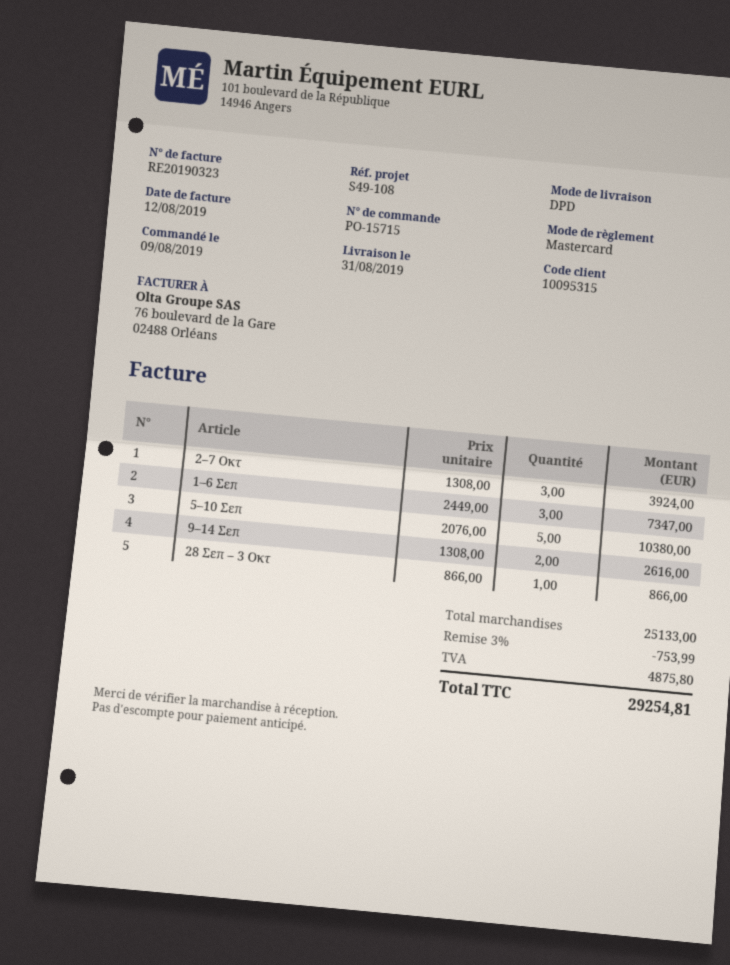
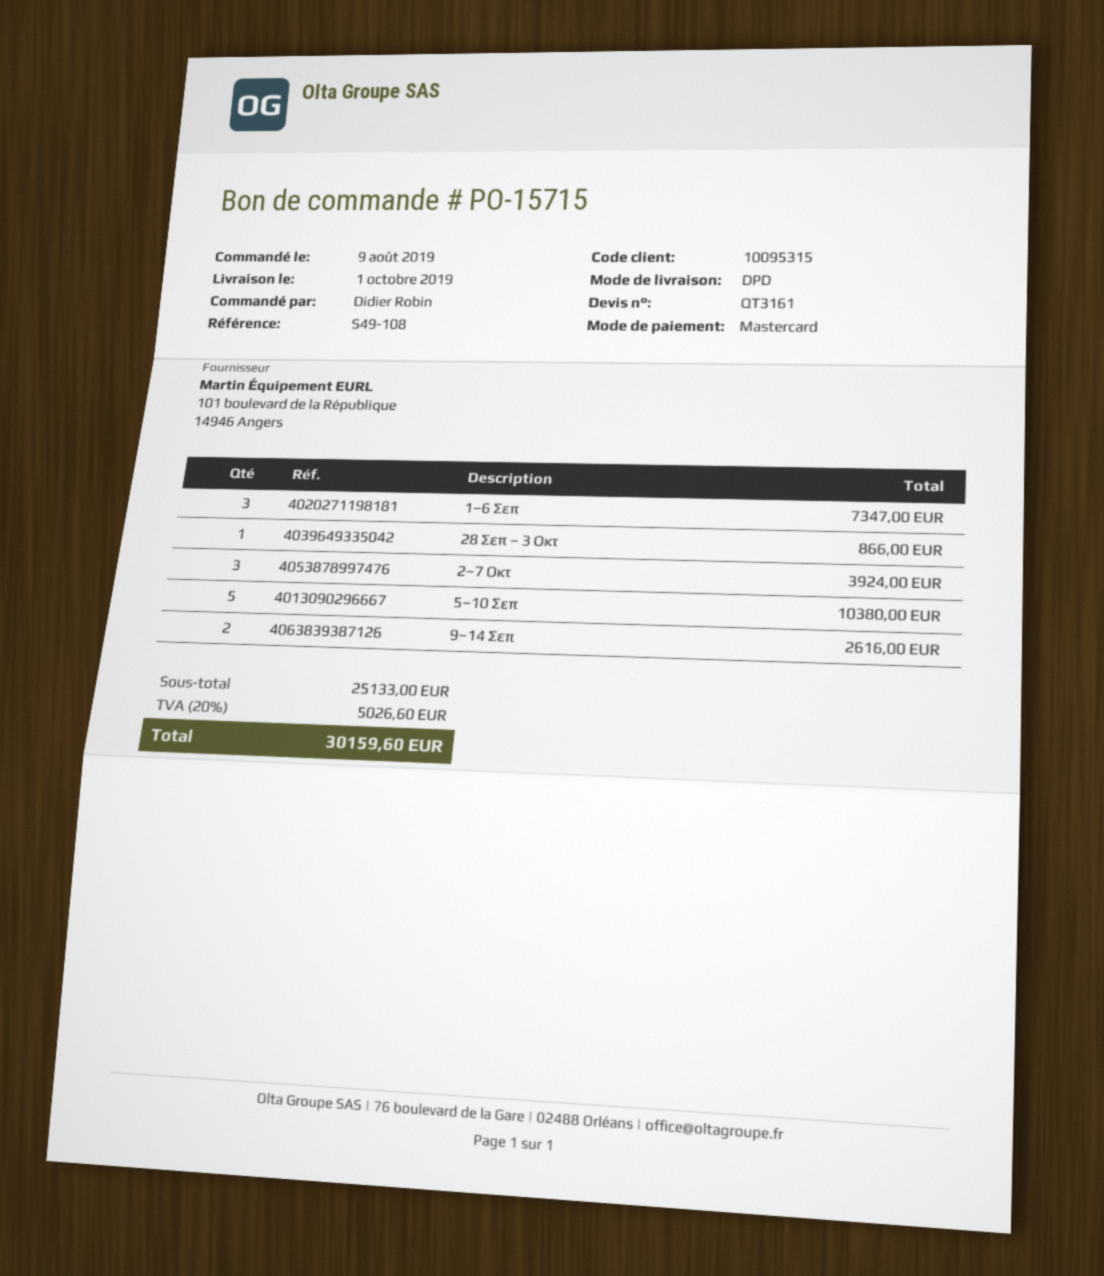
delivery date: 2019-08-31 -> 2019-10-01
discount: 3% = 753.99 -> none
tax: 4875.80 -> 5026.60
total: 29254.81 -> 30159.60

